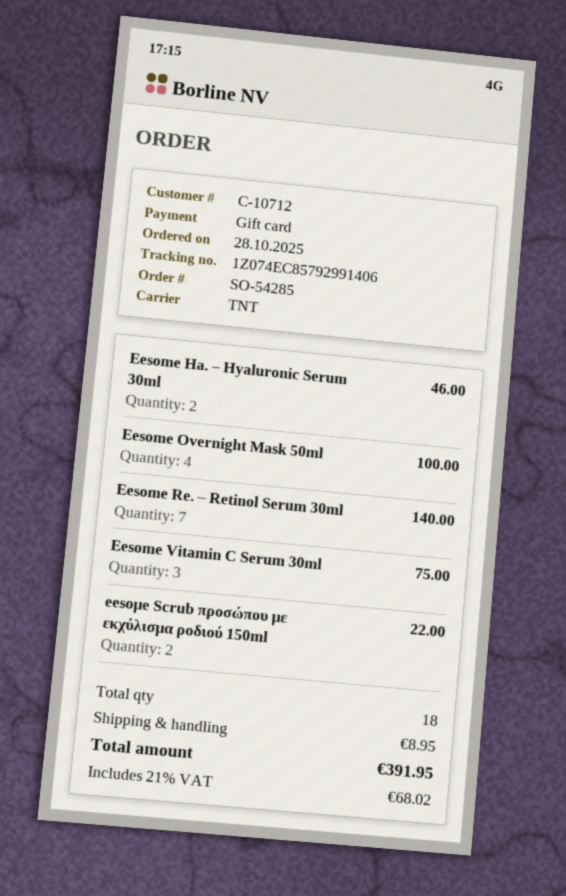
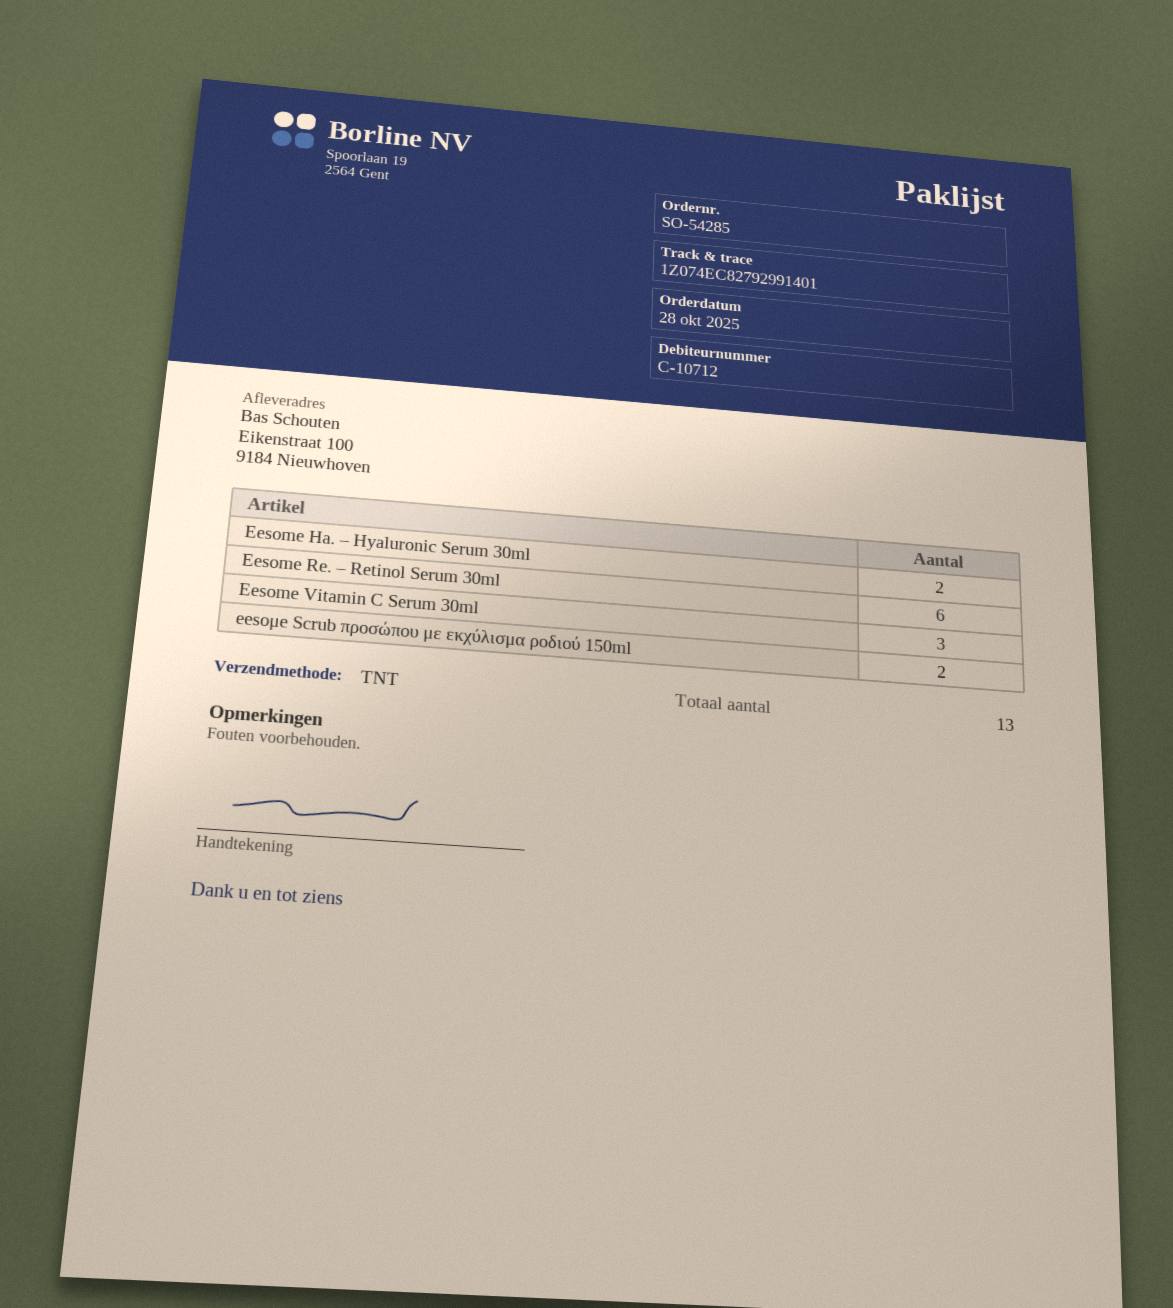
tracking number: 1Z074EC85792991406 -> 1Z074EC82792991401
Eesome Overnight Mask 50ml: 4 -> none
Eesome Re. – Retinol Serum 30ml: 7 -> 6
total quantity: 18 -> 13

